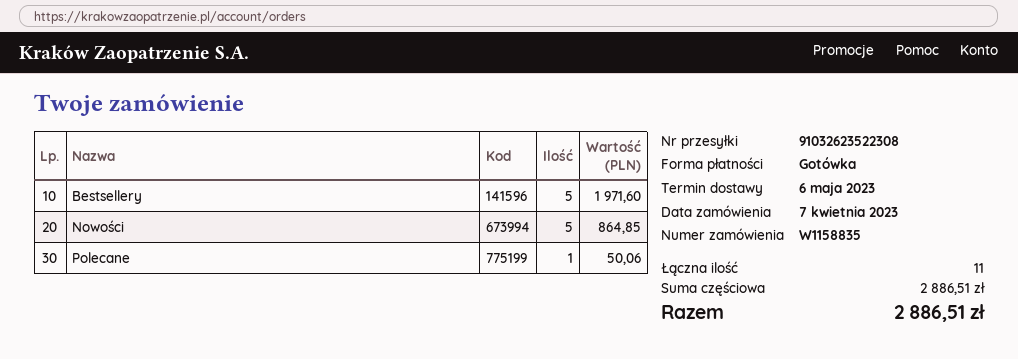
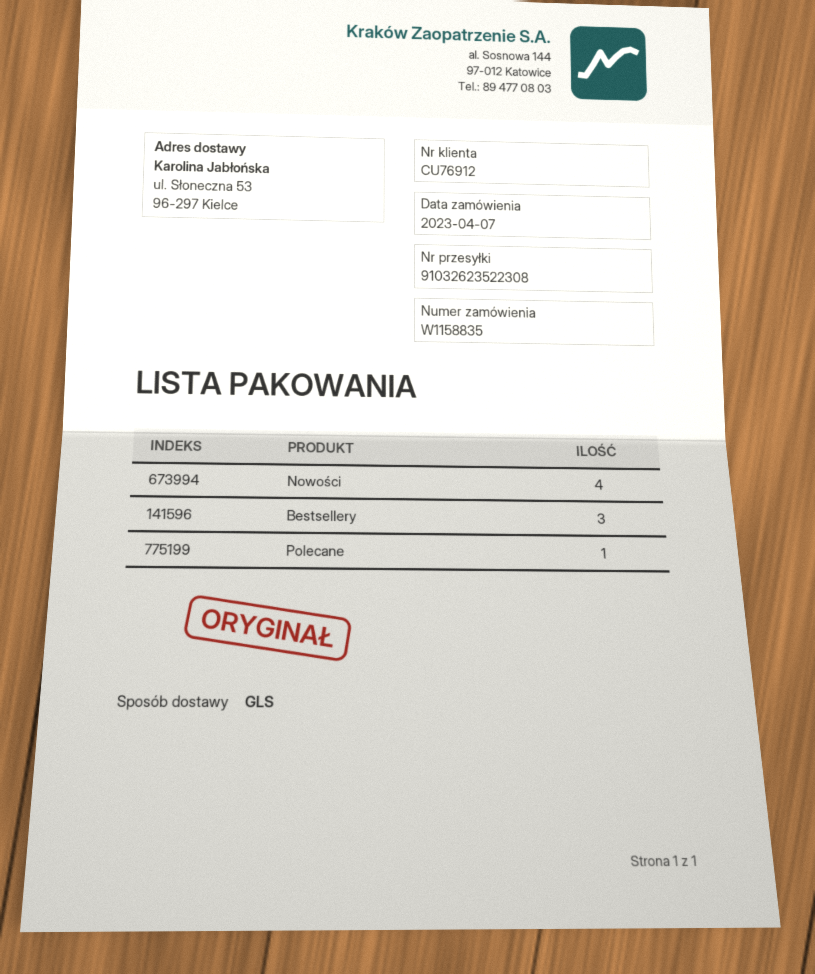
Bestsellery: 5 -> 3
Nowości: 5 -> 4

